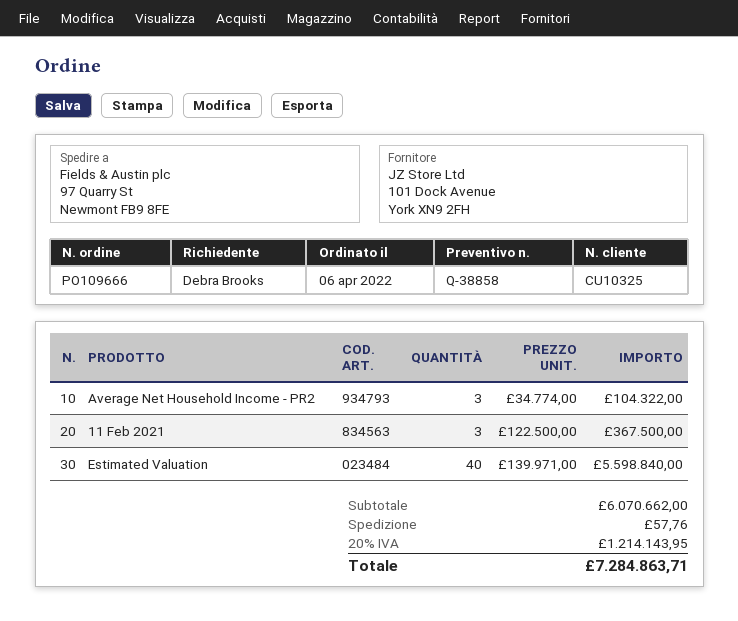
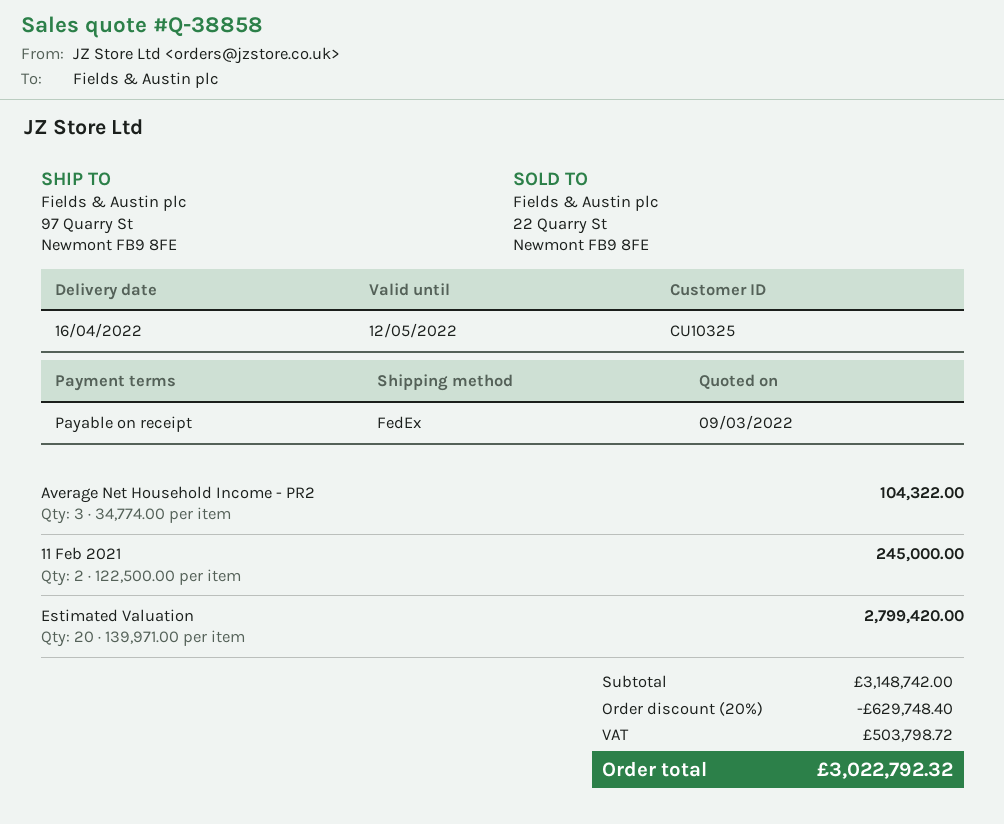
11 Feb 2021: 3 x 122500.00 = 367500.00 -> 2 x 122500.00 = 245000.00
Estimated Valuation: 40 x 139971.00 = 5598840.00 -> 20 x 139971.00 = 2799420.00
subtotal: 6070662.00 -> 3148742.00
discount: none -> 20% = 629748.40
shipping: 57.76 -> none
tax: 1214143.95 -> 503798.72
total: 7284863.71 -> 3022792.32

